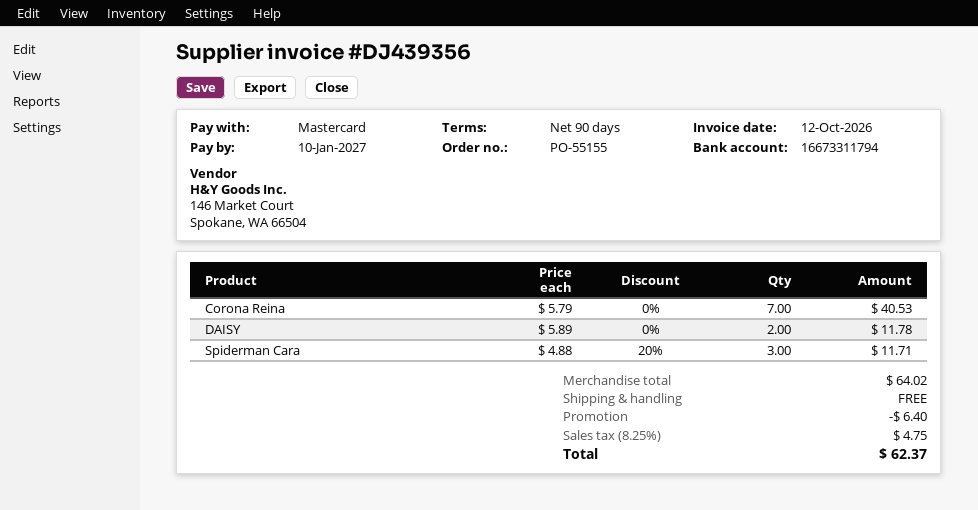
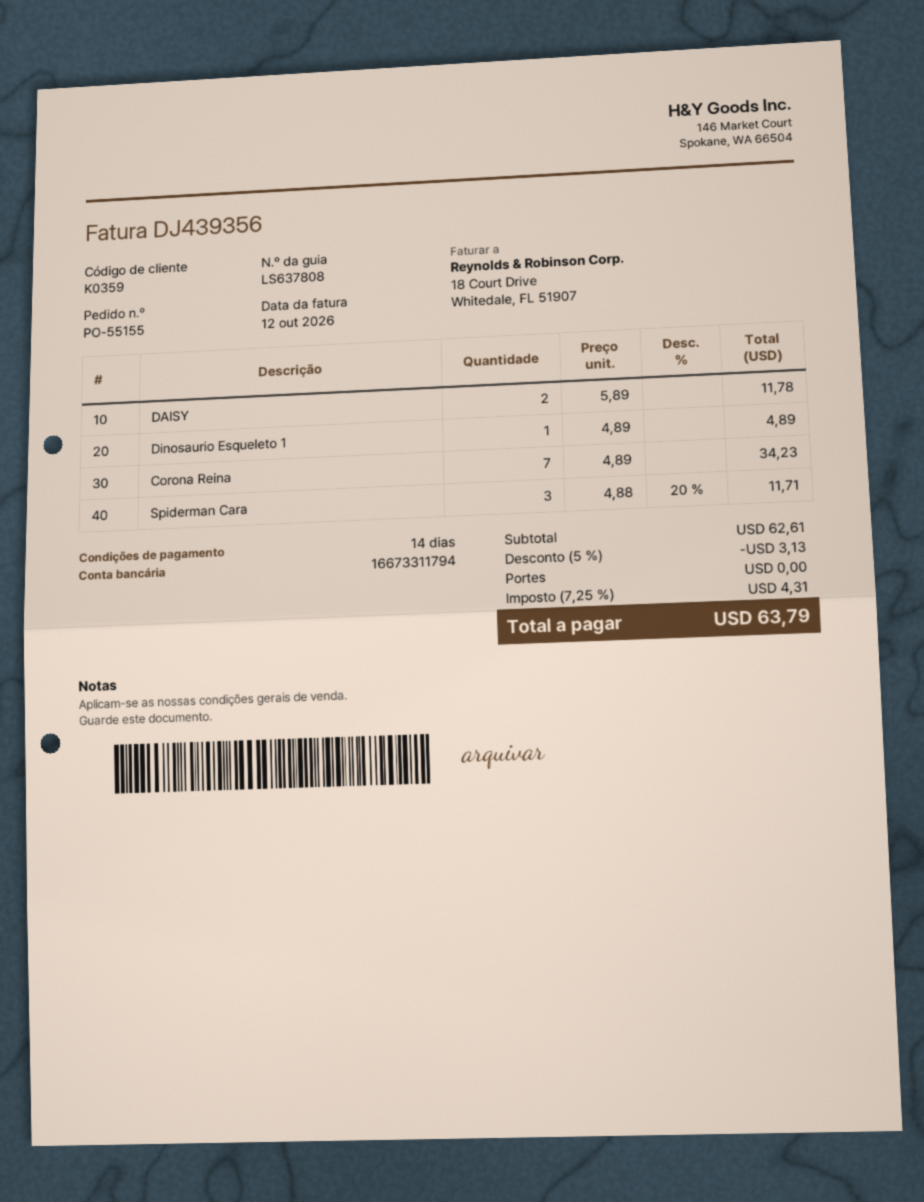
payment terms: 90 days -> 14 days
Corona Reina: 7 x 5.79 = 40.53 -> 7 x 4.89 = 34.23
Dinosaurio Esqueleto 1: none -> 1 x 4.89 = 4.89
subtotal: 64.02 -> 62.61
discount: 6.40 -> 3.13
tax: 8.25% = 4.75 -> 7.25% = 4.31
total: 62.37 -> 63.79

